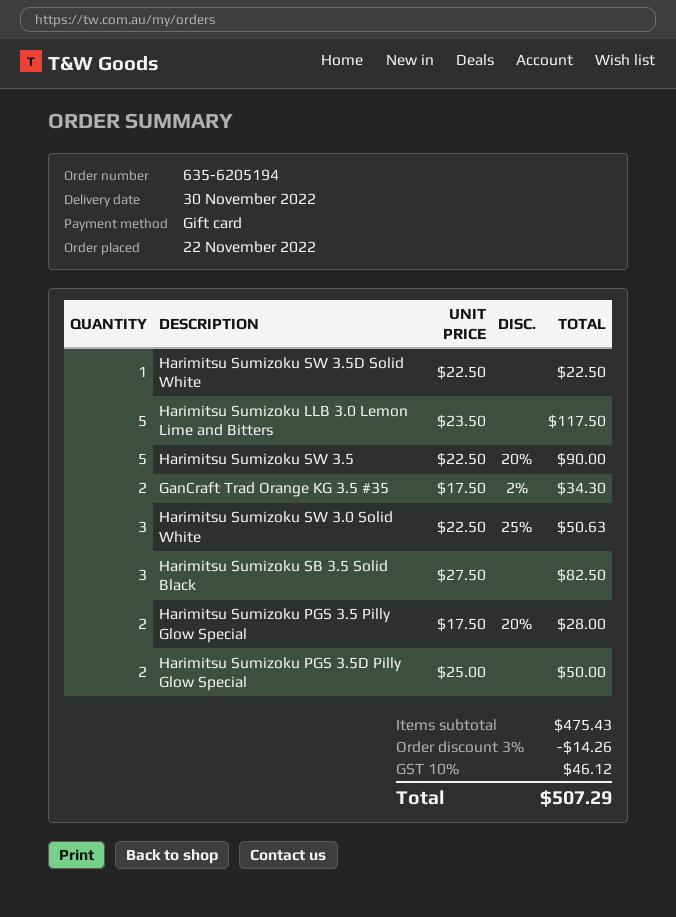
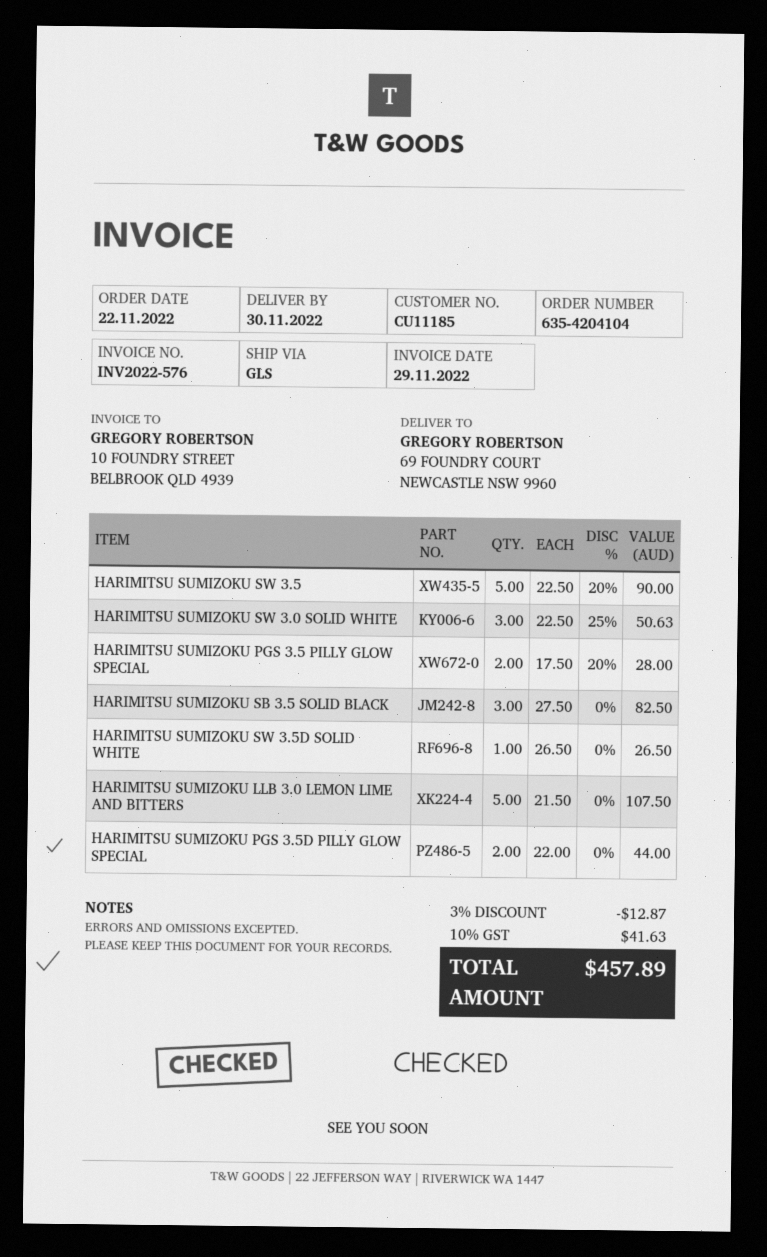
order number: 635-6205194 -> 635-4204104
Harimitsu Sumizoku SW 3.5D Solid White: 1 x 22.50 = 22.50 -> 1 x 26.50 = 26.50
Harimitsu Sumizoku LLB 3.0 Lemon Lime and Bitters: 5 x 23.50 = 117.50 -> 5 x 21.50 = 107.50
GanCraft Trad Orange KG 3.5 #35: 2 x 17.50 - 2% = 34.30 -> none
Harimitsu Sumizoku PGS 3.5D Pilly Glow Special: 2 x 25.00 = 50.00 -> 2 x 22.00 = 44.00
discount: 3% = 14.26 -> 3% = 12.87
tax: 10% = 46.12 -> 10% = 41.63
total: 507.29 -> 457.89

